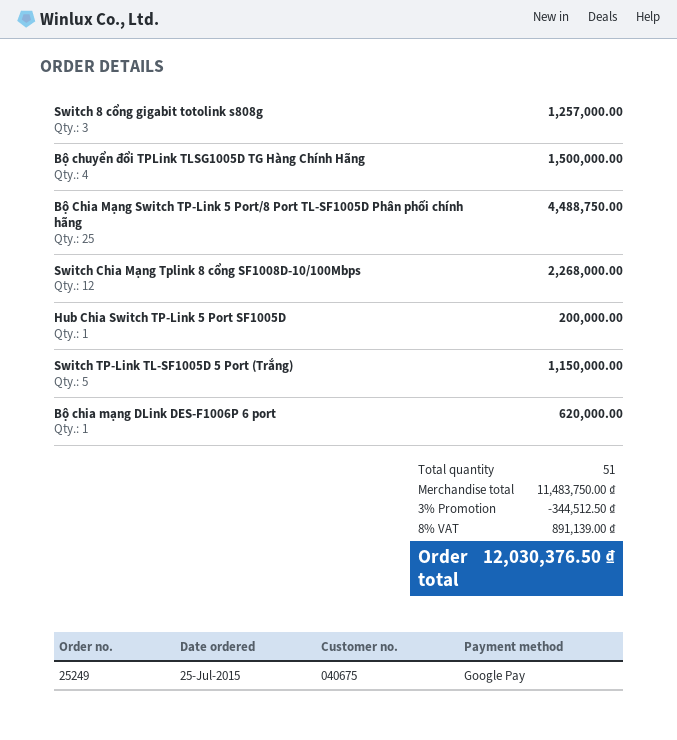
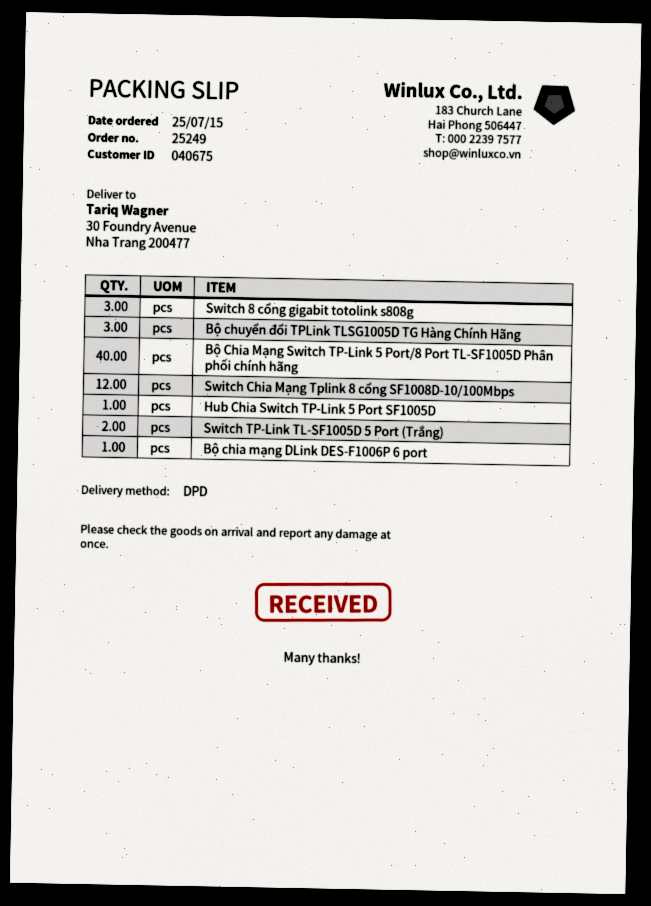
Bộ chuyển đổi TPLink TLSG1005D TG Hàng Chính Hãng: 4 -> 3
Bộ Chia Mạng Switch TP-Link 5 Port/8 Port TL-SF1005D Phân phối chính hãng: 25 -> 40
Switch TP-Link TL-SF1005D 5 Port (Trắng): 5 -> 2

